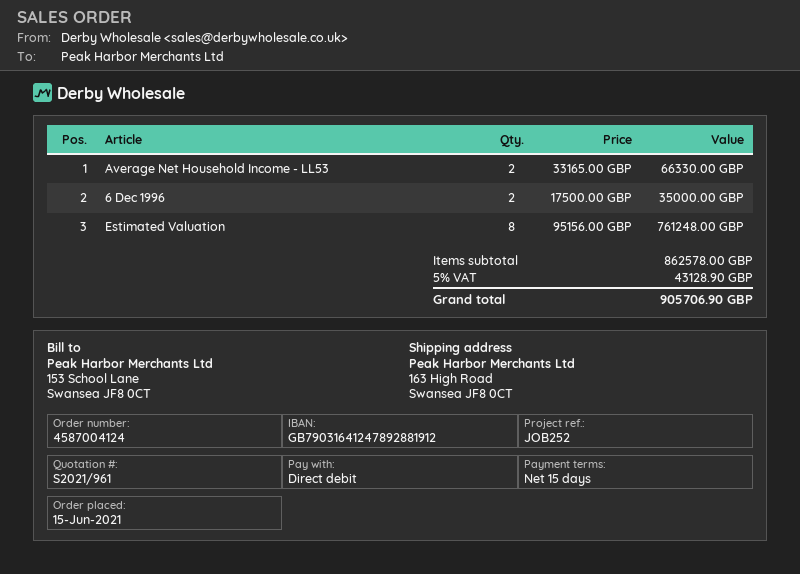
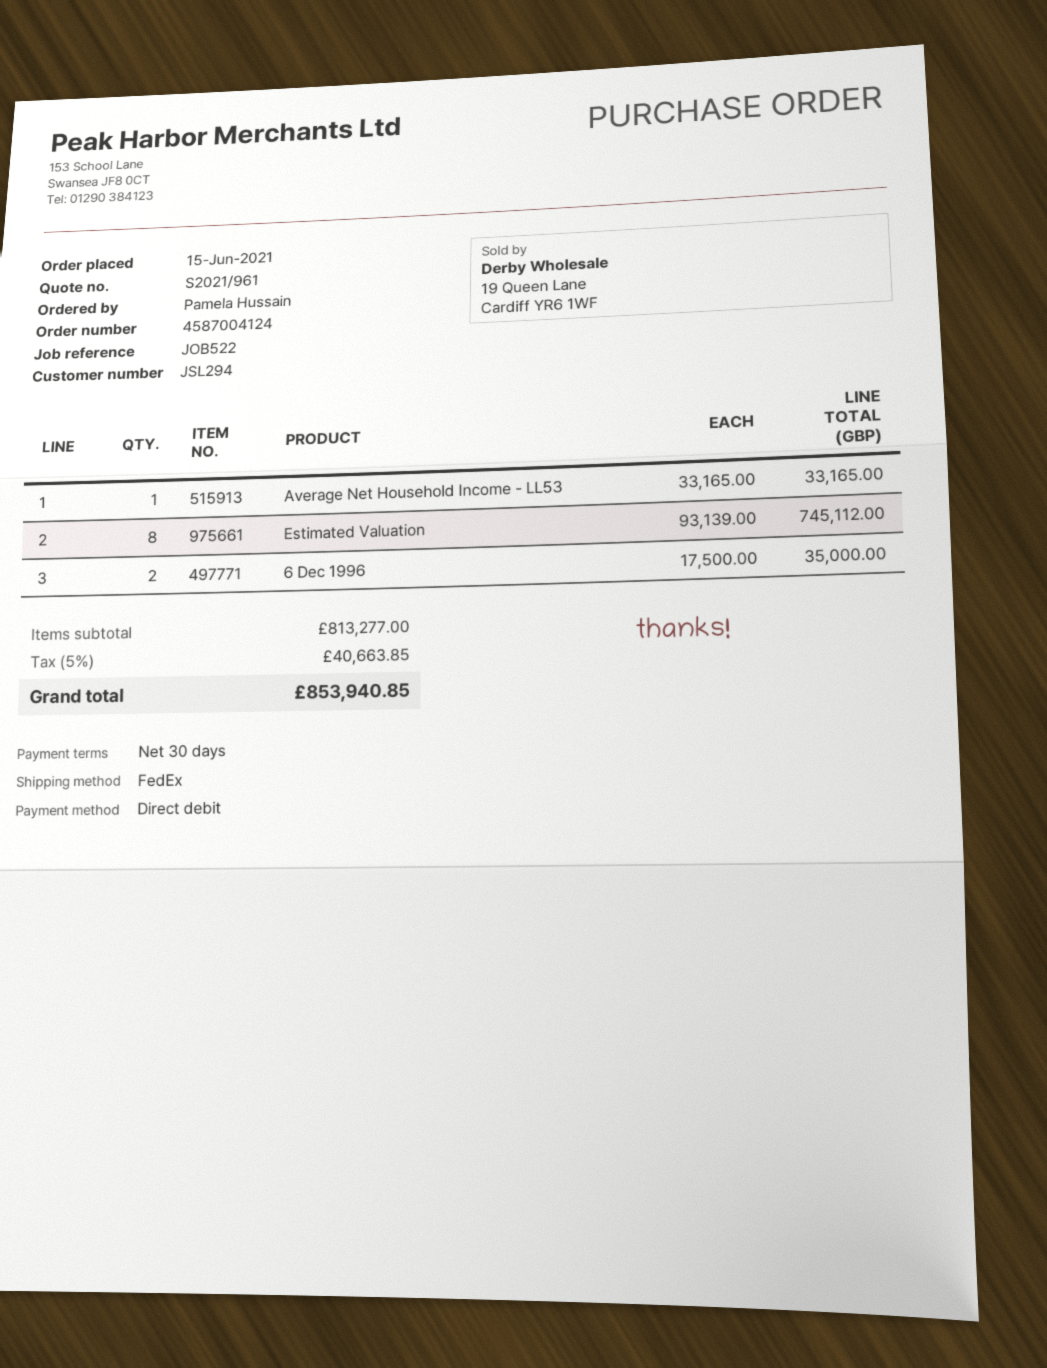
payment terms: 15 days -> 30 days
reference: JOB252 -> JOB522
Average Net Household Income - LL53: 2 x 33165.00 = 66330.00 -> 1 x 33165.00 = 33165.00
Estimated Valuation: 8 x 95156.00 = 761248.00 -> 8 x 93139.00 = 745112.00
subtotal: 862578.00 -> 813277.00
tax: 5% = 43128.90 -> 5% = 40663.85
total: 905706.90 -> 853940.85

